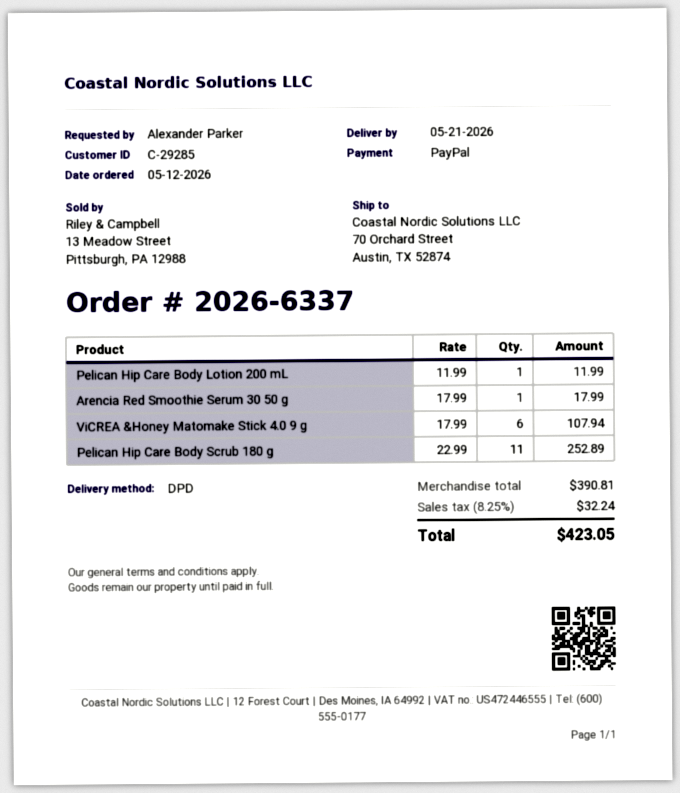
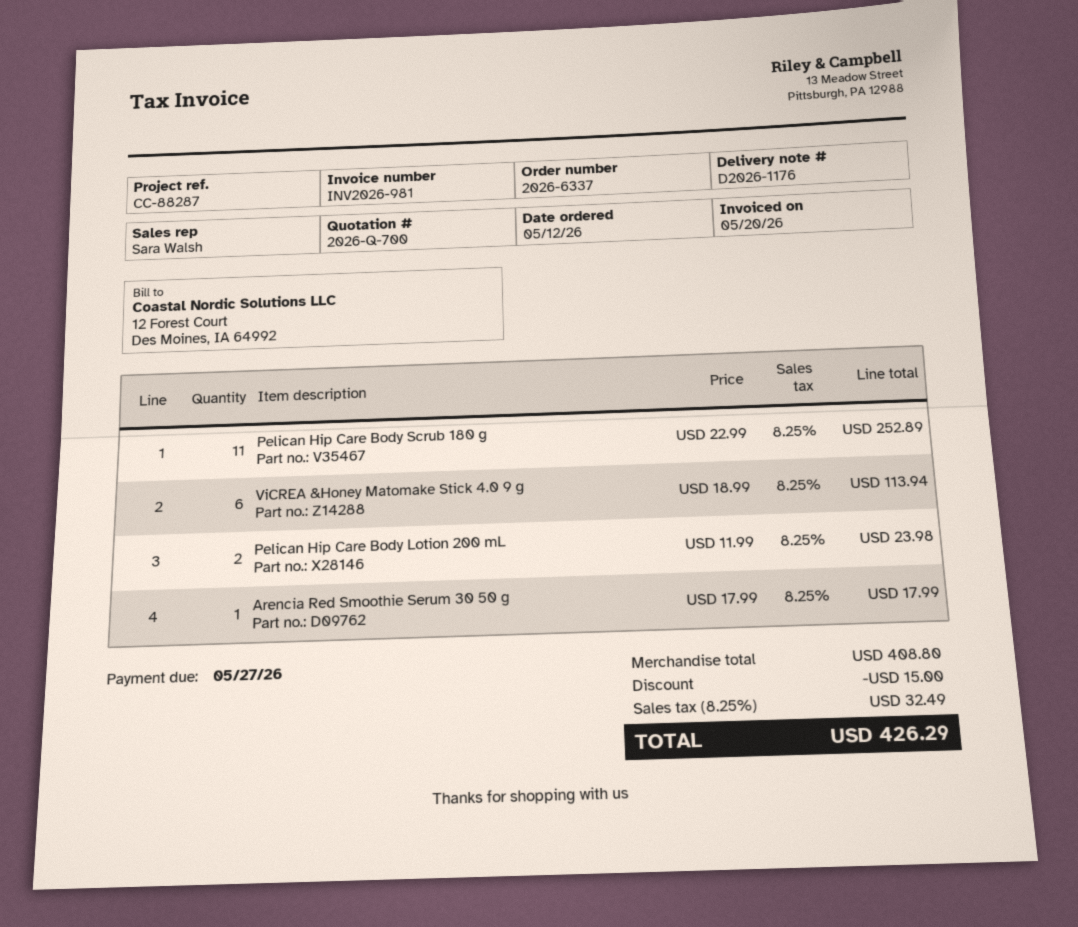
Pelican Hip Care Body Lotion 200 mL: 1 x 11.99 = 11.99 -> 2 x 11.99 = 23.98
ViCREA &Honey Matomake Stick 4.0 9 g: 6 x 17.99 = 107.94 -> 6 x 18.99 = 113.94
subtotal: 390.81 -> 408.80
discount: none -> 15.00
tax: 8.25% = 32.24 -> 8.25% = 32.49
total: 423.05 -> 426.29

